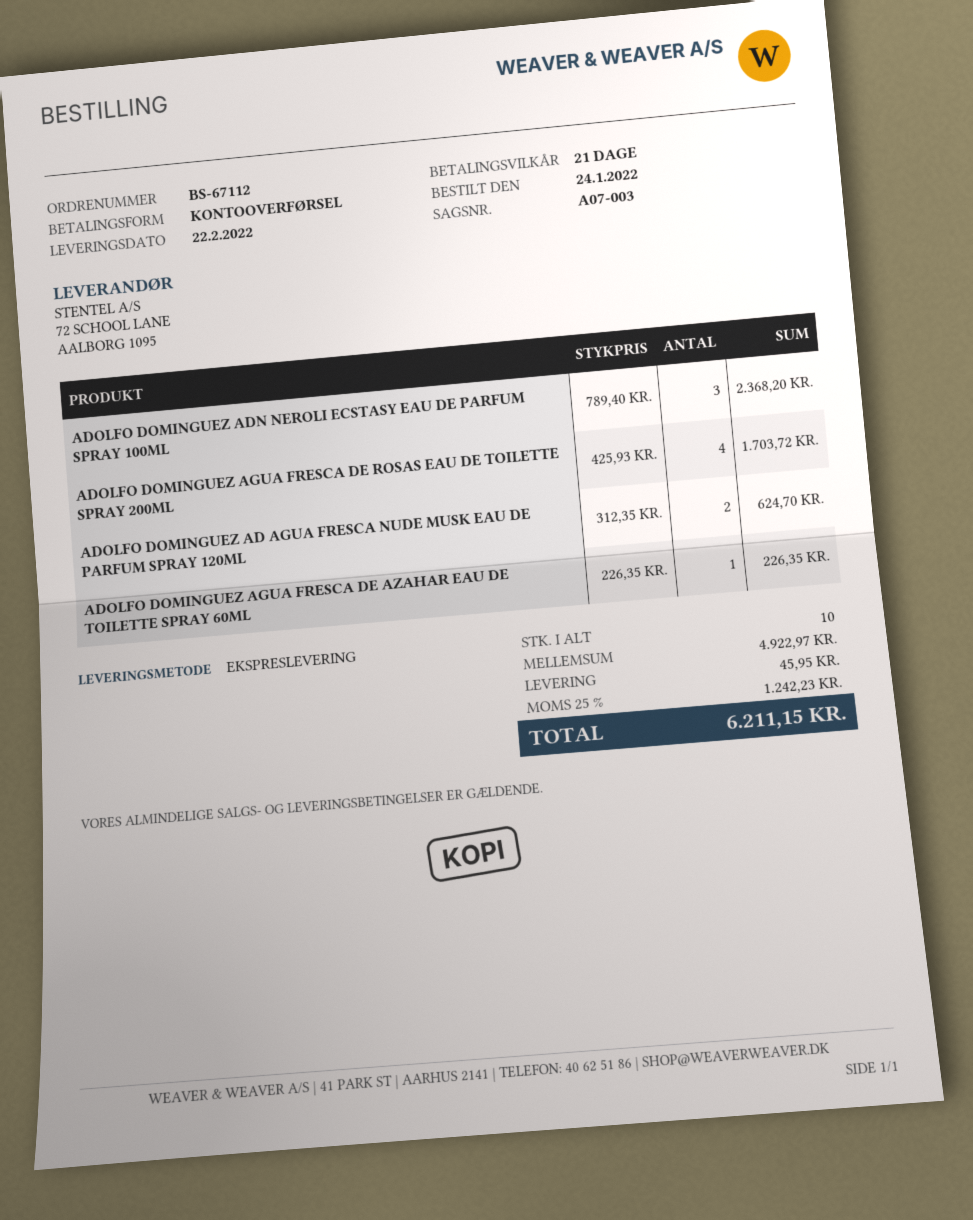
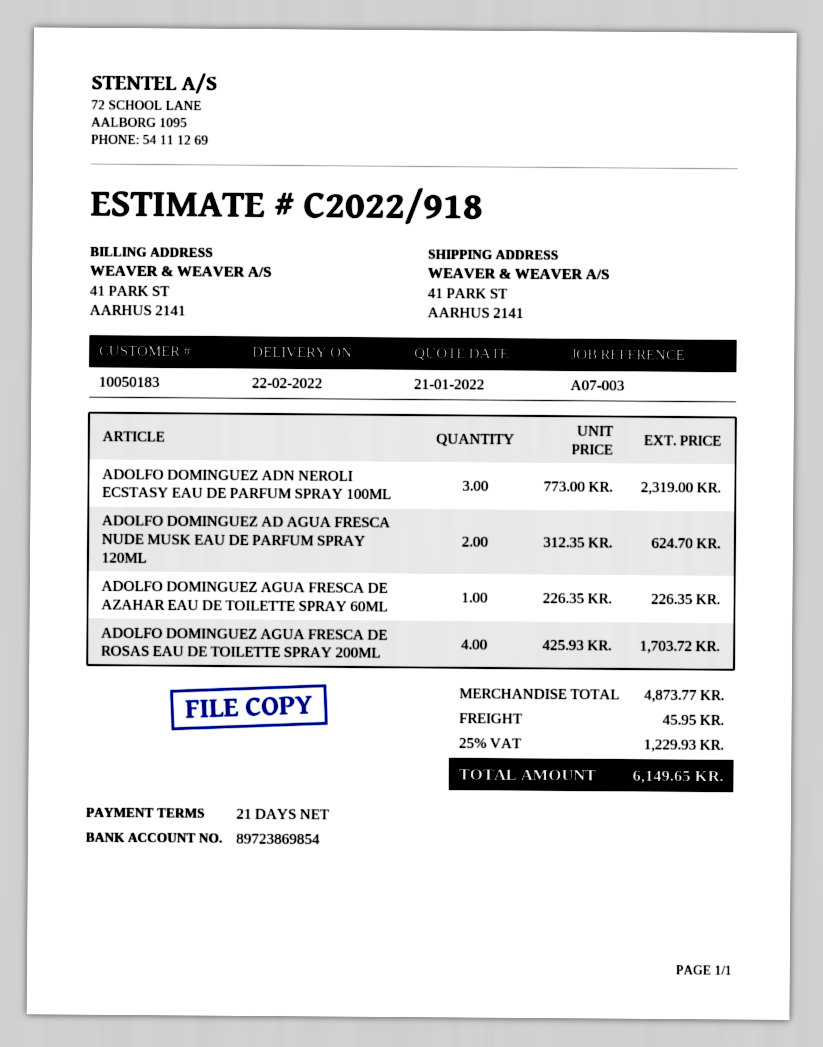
ADOLFO DOMINGUEZ ADN NEROLI ECSTASY EAU DE PARFUM SPRAY 100ML: 3 x 789.40 = 2368.20 -> 3 x 773.00 = 2319.00
subtotal: 4922.97 -> 4873.77
tax: 25% = 1242.23 -> 25% = 1229.93
total: 6211.15 -> 6149.65

